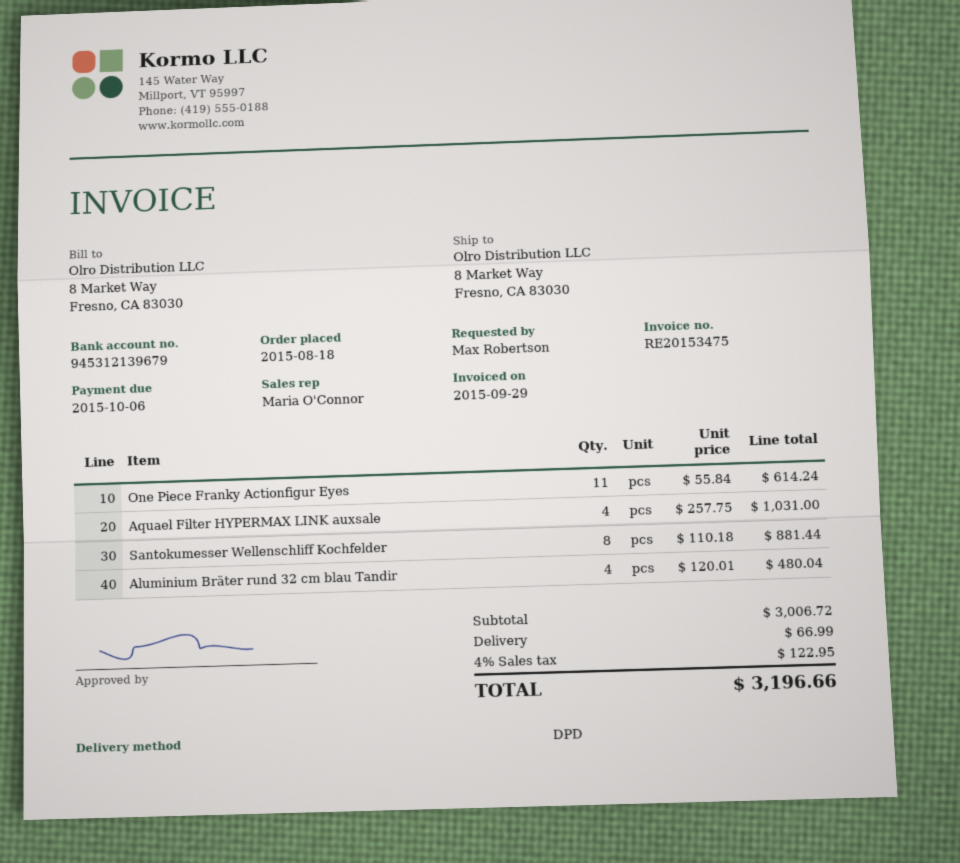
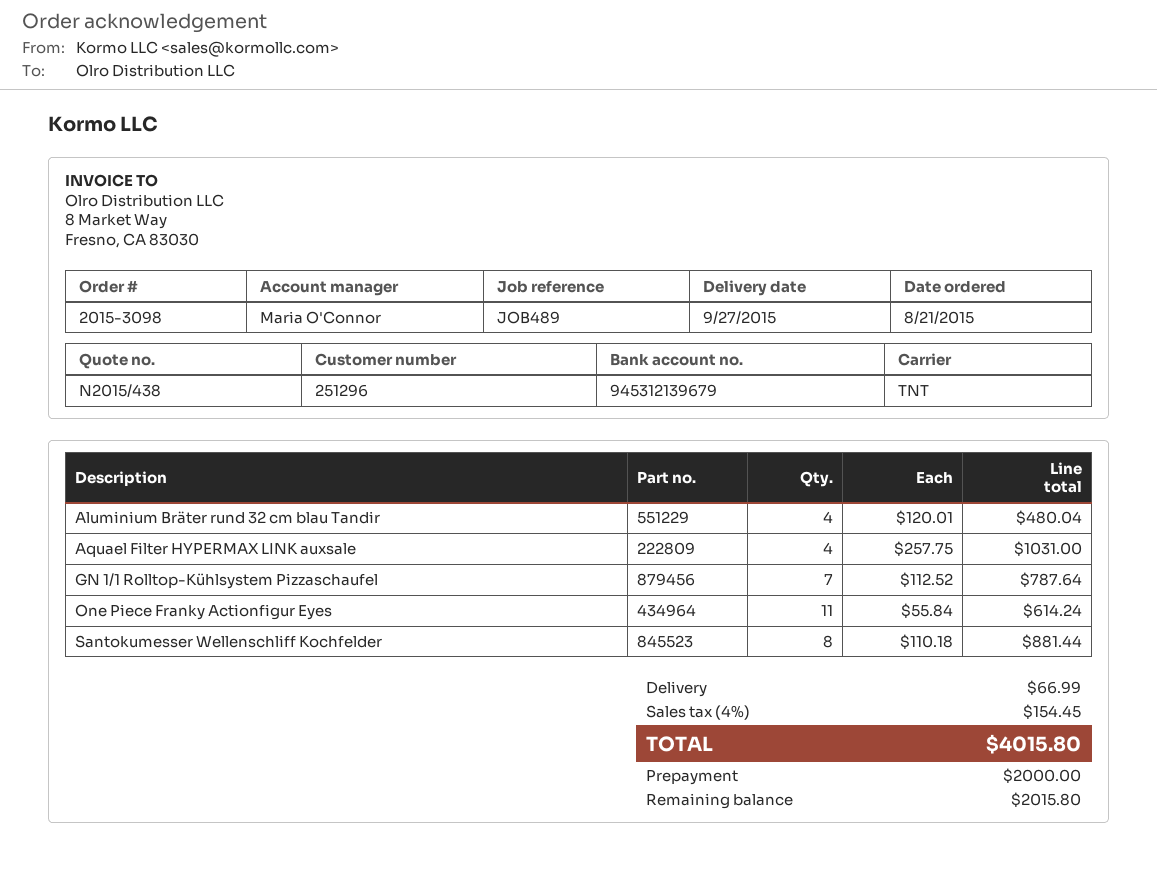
order date: 2015-08-18 -> 2015-08-21
shipping method: DPD -> TNT
GN 1/1 Rolltop-Kühlsystem Pizzaschaufel: none -> 7 x 112.52 = 787.64
tax: 4% = 122.95 -> 4% = 154.45
total: 3196.66 -> 4015.80

